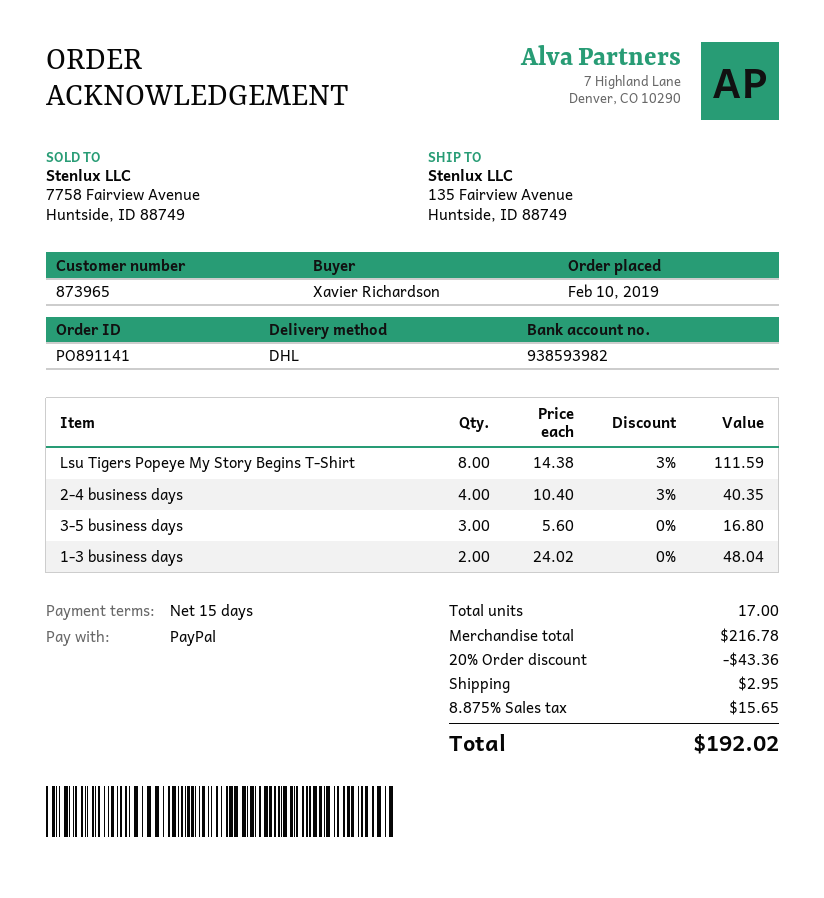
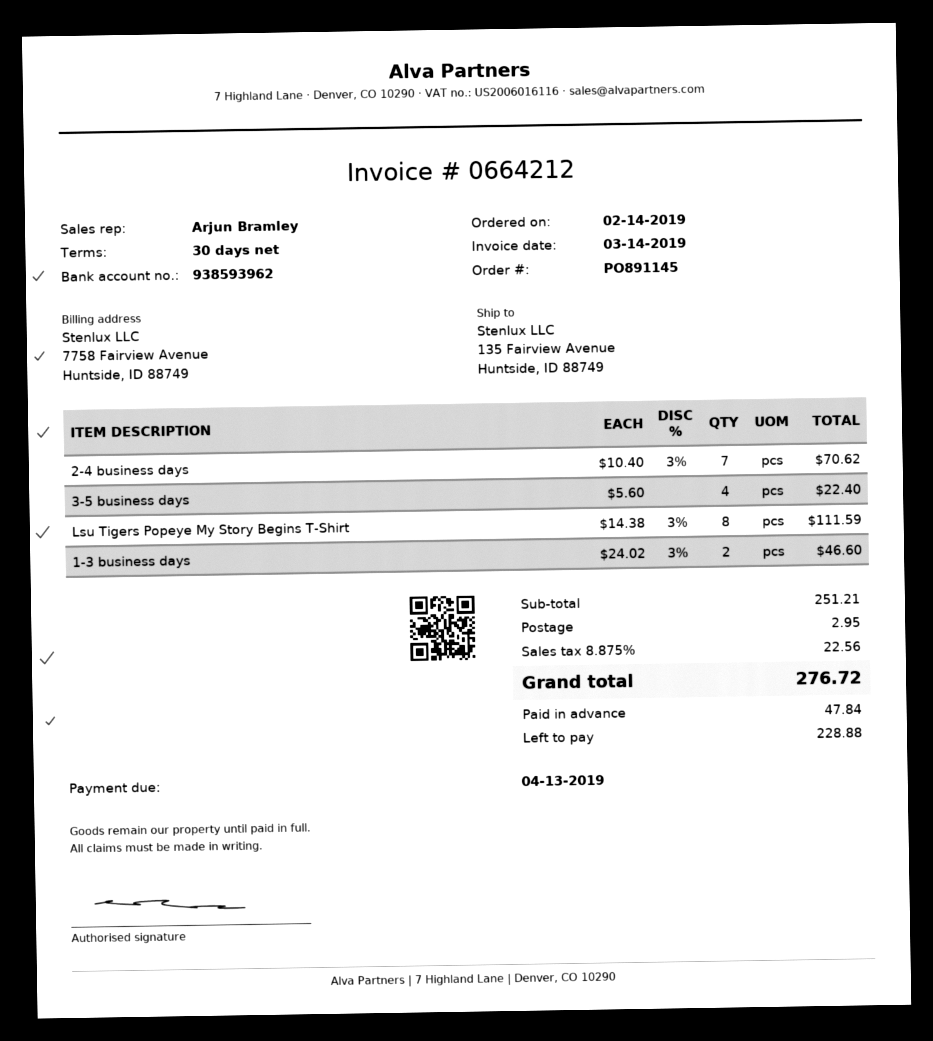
order number: PO891141 -> PO891145
order date: 2019-02-10 -> 2019-02-14
payment terms: 15 days -> 30 days
bank account: 938593982 -> 938593962
2-4 business days: 4 x 10.40 - 3% = 40.35 -> 7 x 10.40 - 3% = 70.62
3-5 business days: 3 x 5.60 = 16.80 -> 4 x 5.60 = 22.40
1-3 business days: 2 x 24.02 = 48.04 -> 2 x 24.02 - 3% = 46.60
subtotal: 216.78 -> 251.21
discount: 20% = 43.36 -> none
tax: 8.875% = 15.65 -> 8.875% = 22.56
total: 192.02 -> 276.72

